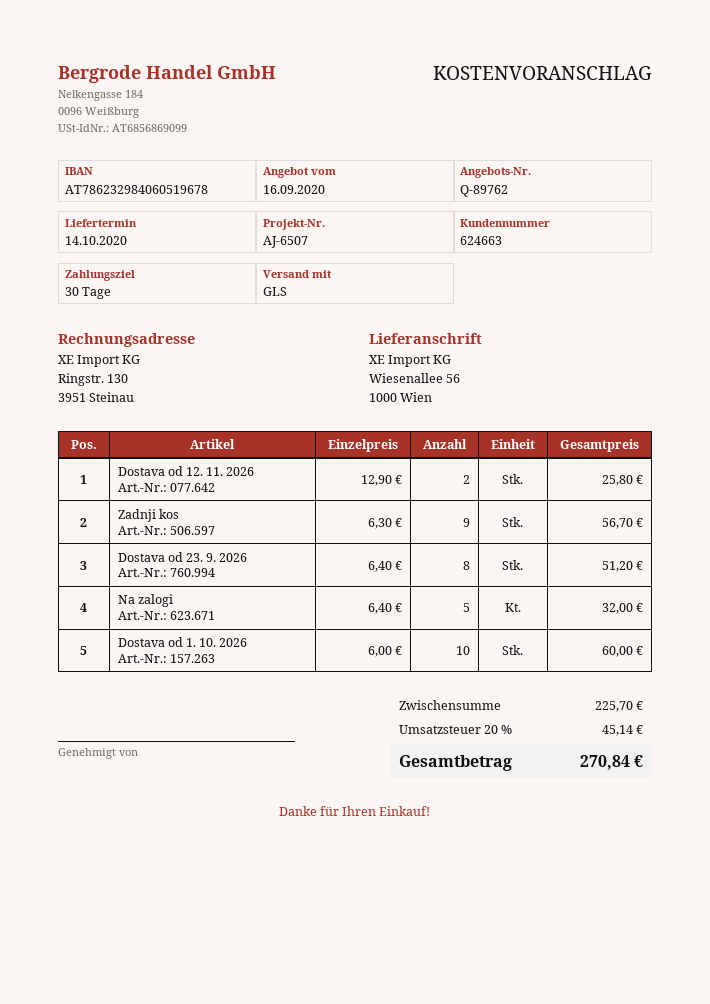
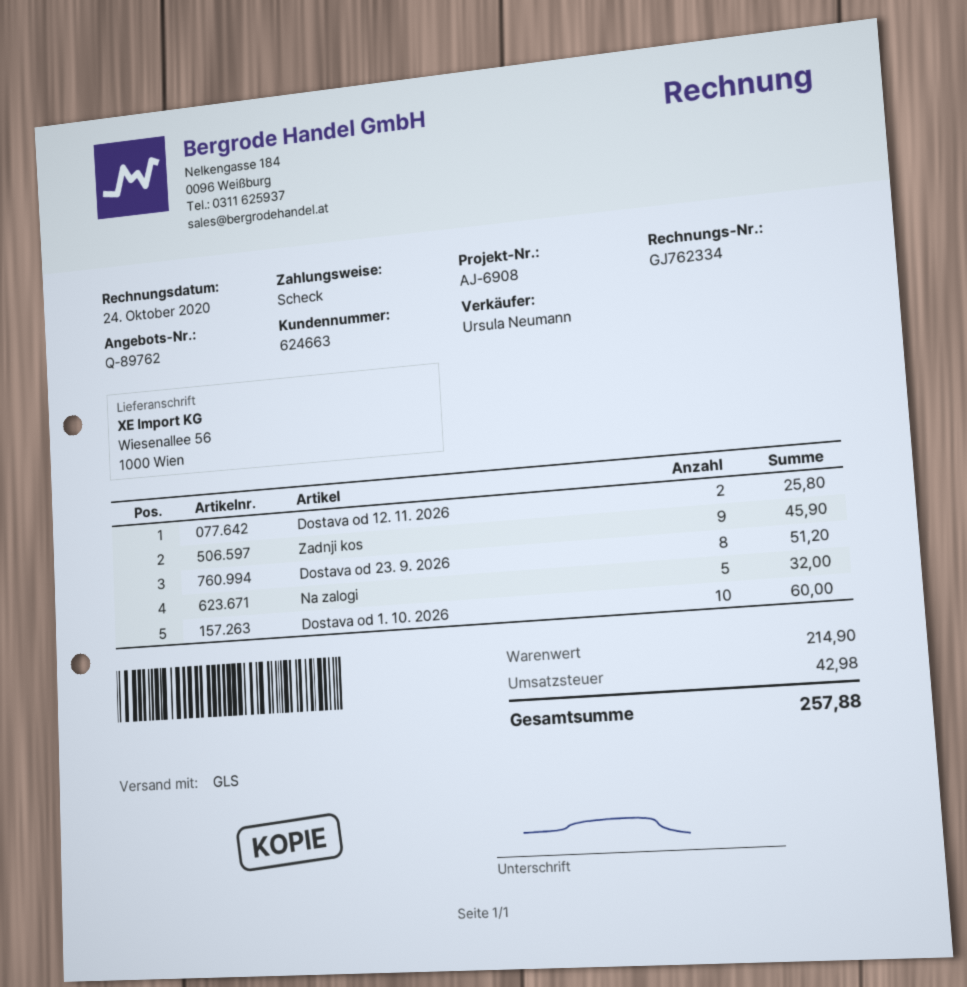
reference: AJ-6507 -> AJ-6908
Zadnji kos: 9 for 56.70 -> 9 for 45.90
subtotal: 225.70 -> 214.90
tax: 45.14 -> 42.98
total: 270.84 -> 257.88

